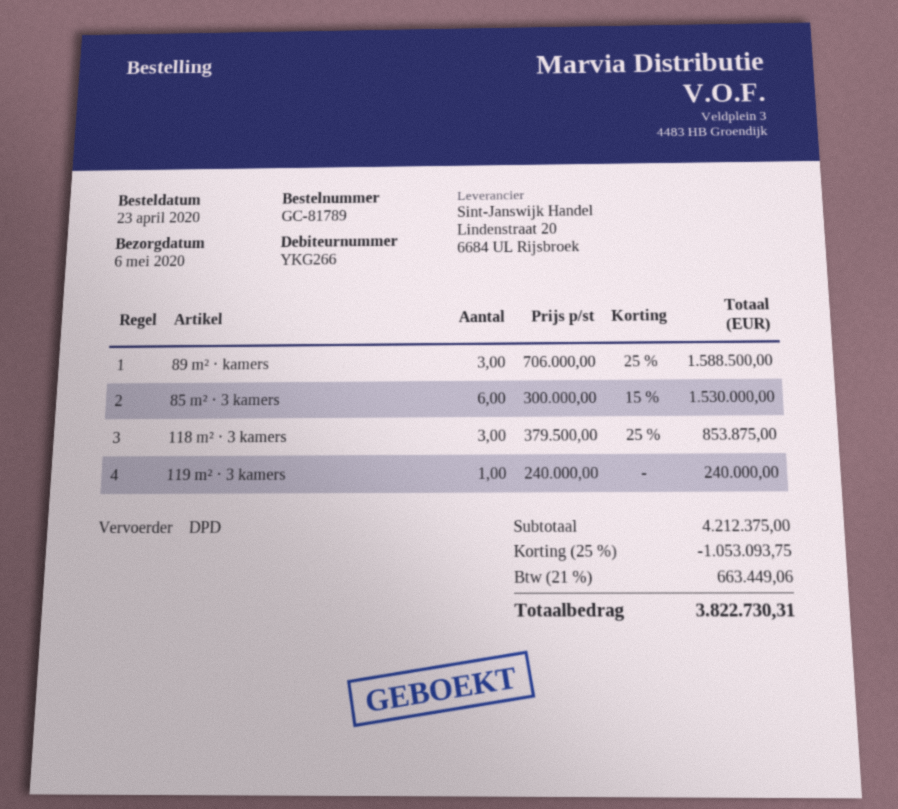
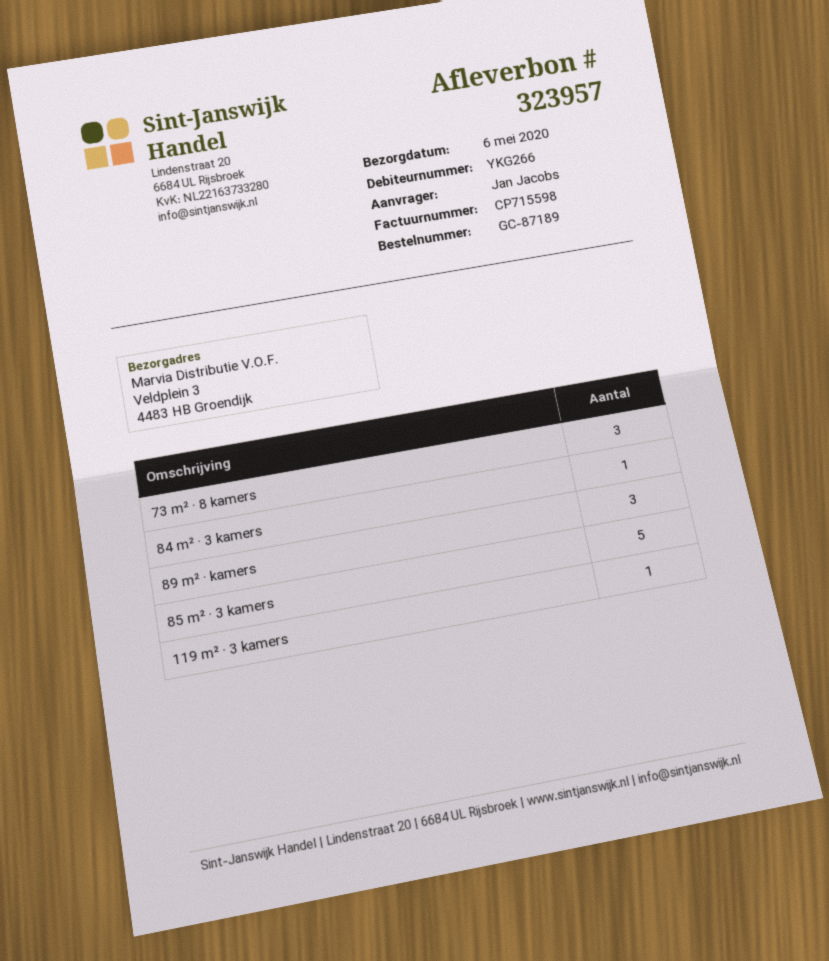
order number: GC-81789 -> GC-87189
85 m² · 3 kamers: 6 -> 5
118 m² · 3 kamers: 3 -> none
73 m² · 8 kamers: none -> 3
84 m² · 3 kamers: none -> 1

